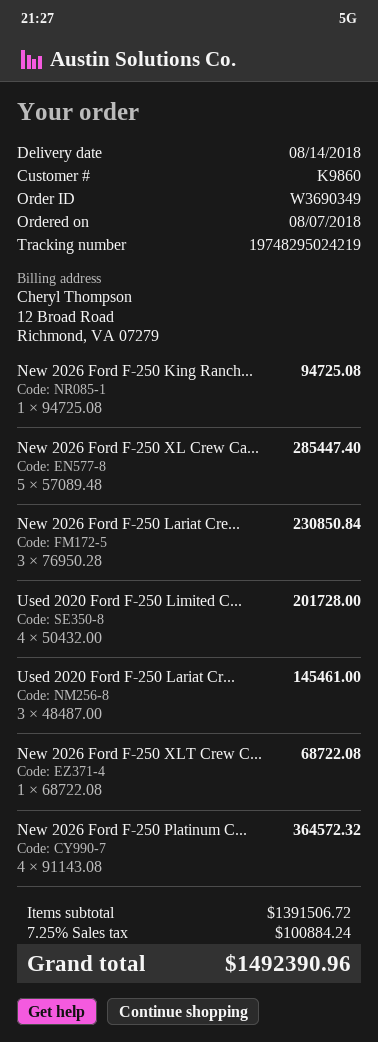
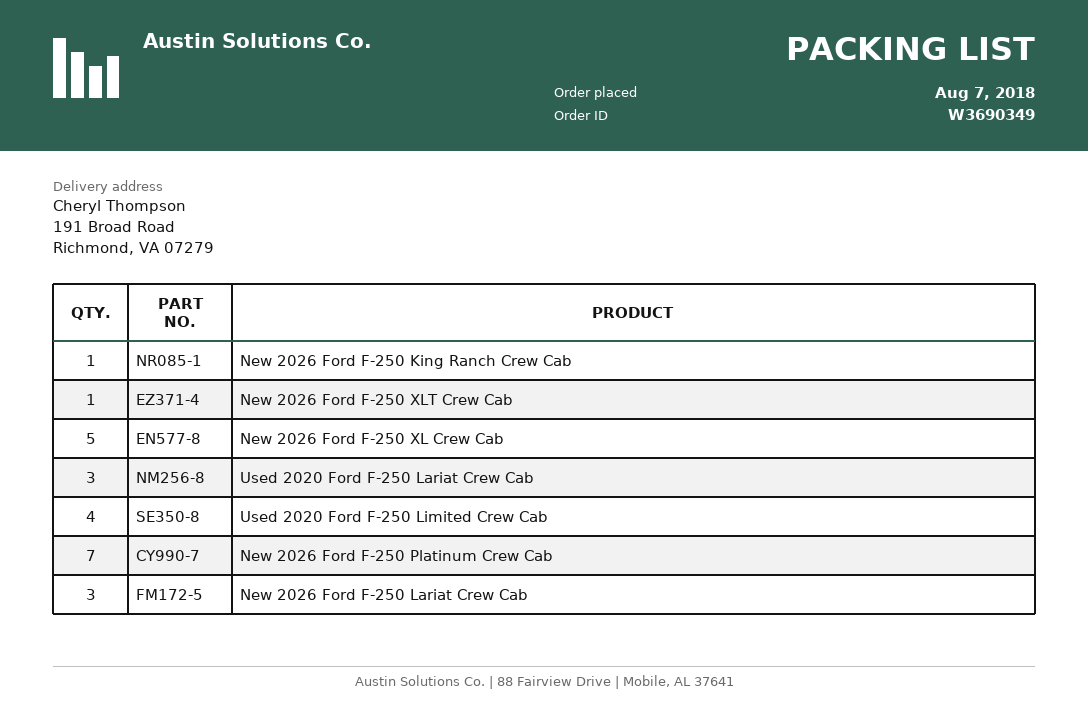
New 2026 Ford F-250 Platinum C...: 4 -> 7

